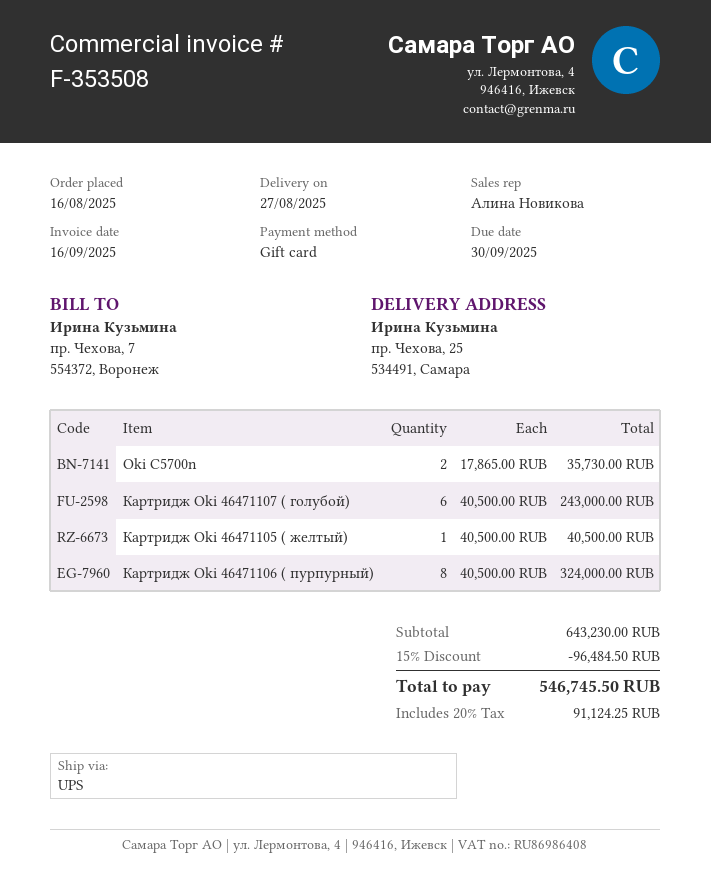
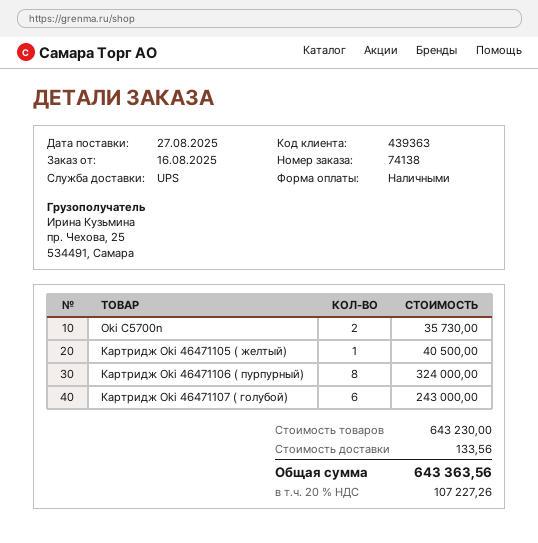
payment method: gift card -> cash
discount: 15% = 96484.50 -> none
shipping: none -> 133.56
tax: 20% = 91124.25 -> 20% = 107227.26
total: 546745.50 -> 643363.56

